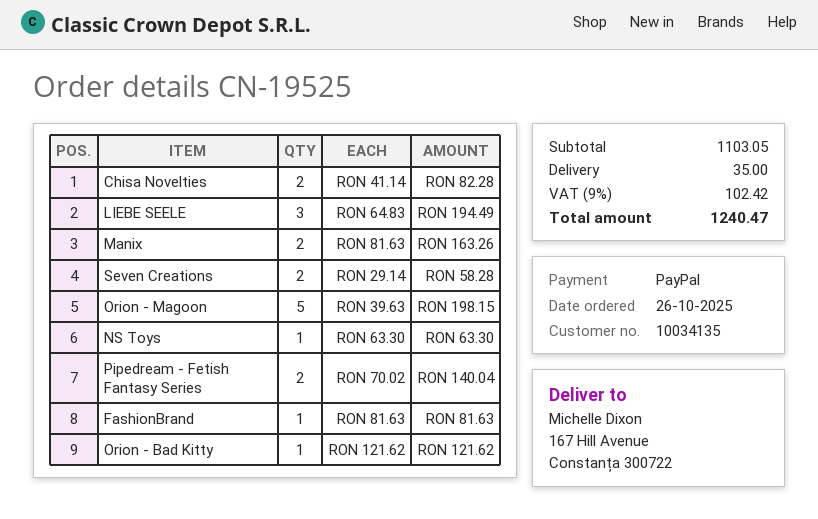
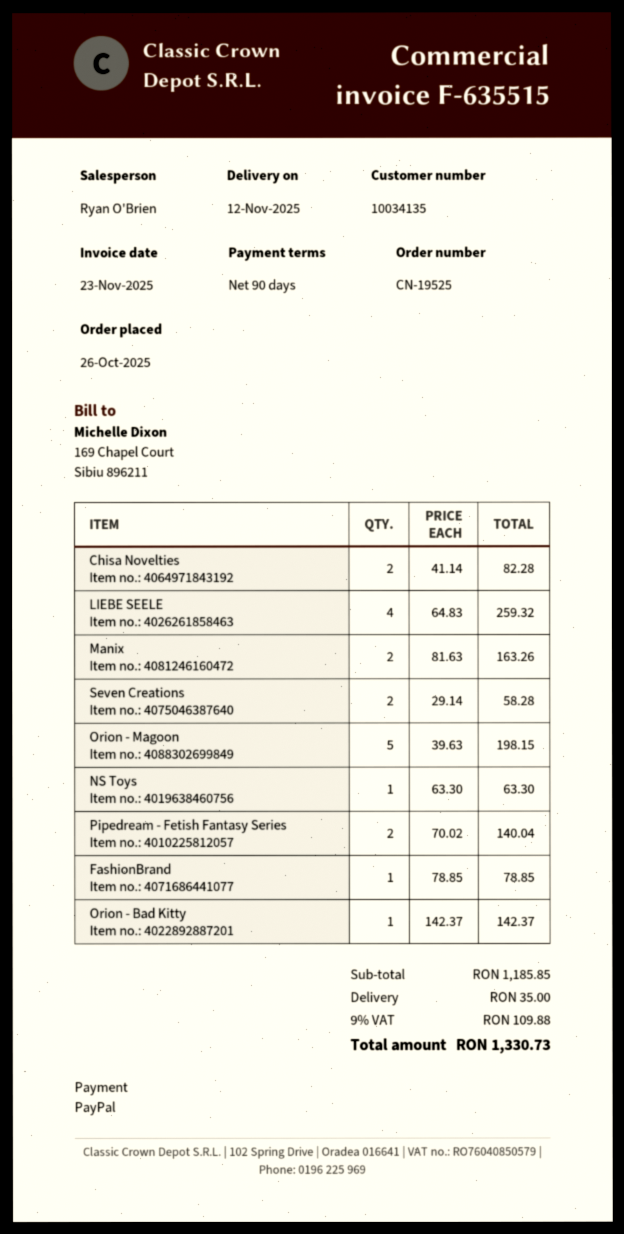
LIEBE SEELE: 3 x 64.83 = 194.49 -> 4 x 64.83 = 259.32
FashionBrand: 1 x 81.63 = 81.63 -> 1 x 78.85 = 78.85
Orion - Bad Kitty: 1 x 121.62 = 121.62 -> 1 x 142.37 = 142.37
subtotal: 1103.05 -> 1185.85
tax: 9% = 102.42 -> 9% = 109.88
total: 1240.47 -> 1330.73

